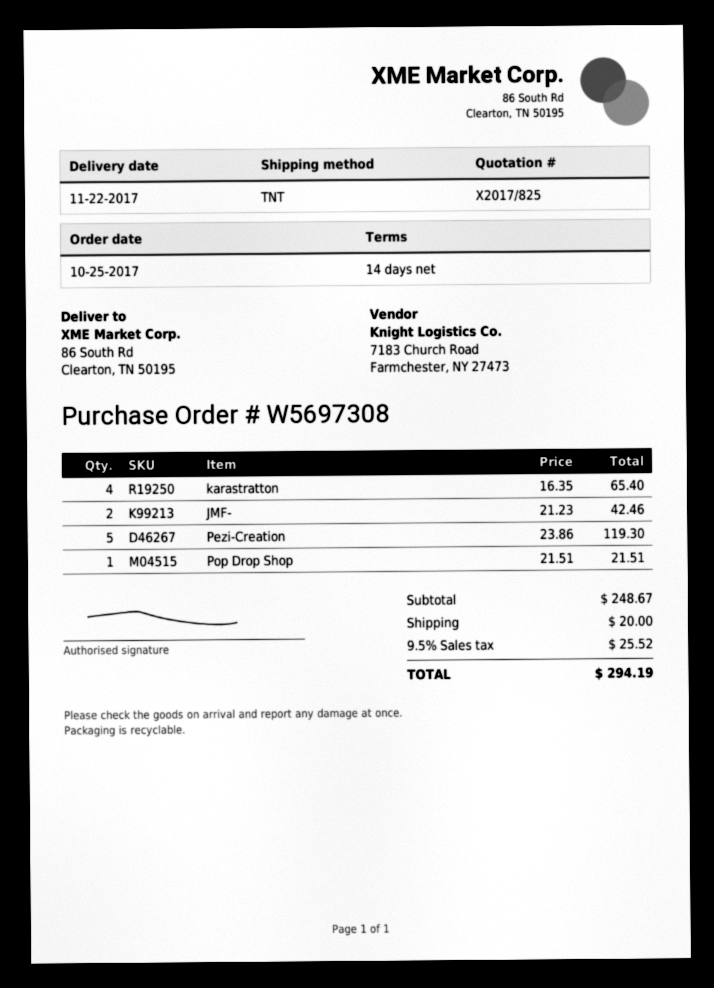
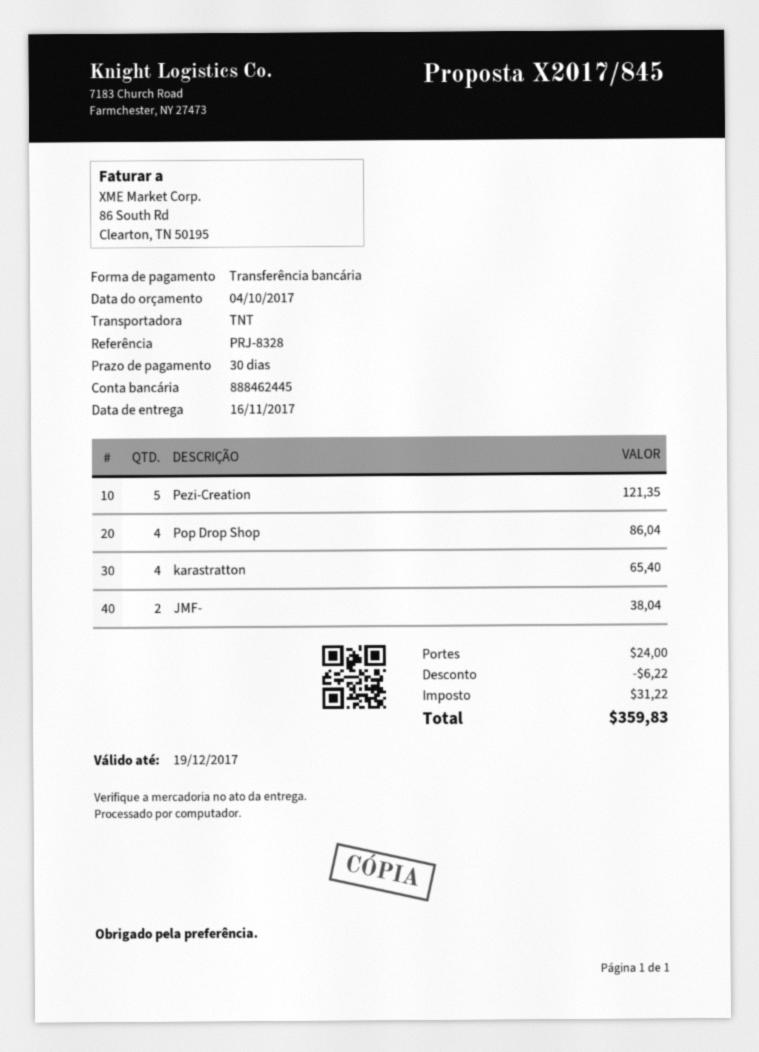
quote number: X2017/825 -> X2017/845
delivery date: 2017-11-22 -> 2017-11-16
payment terms: 14 days -> 30 days
JMF-: 2 for 42.46 -> 2 for 38.04
Pezi-Creation: 5 for 119.30 -> 5 for 121.35
Pop Drop Shop: 1 for 21.51 -> 4 for 86.04
discount: none -> 6.22
shipping: 20.00 -> 24.00
tax: 25.52 -> 31.22
total: 294.19 -> 359.83

